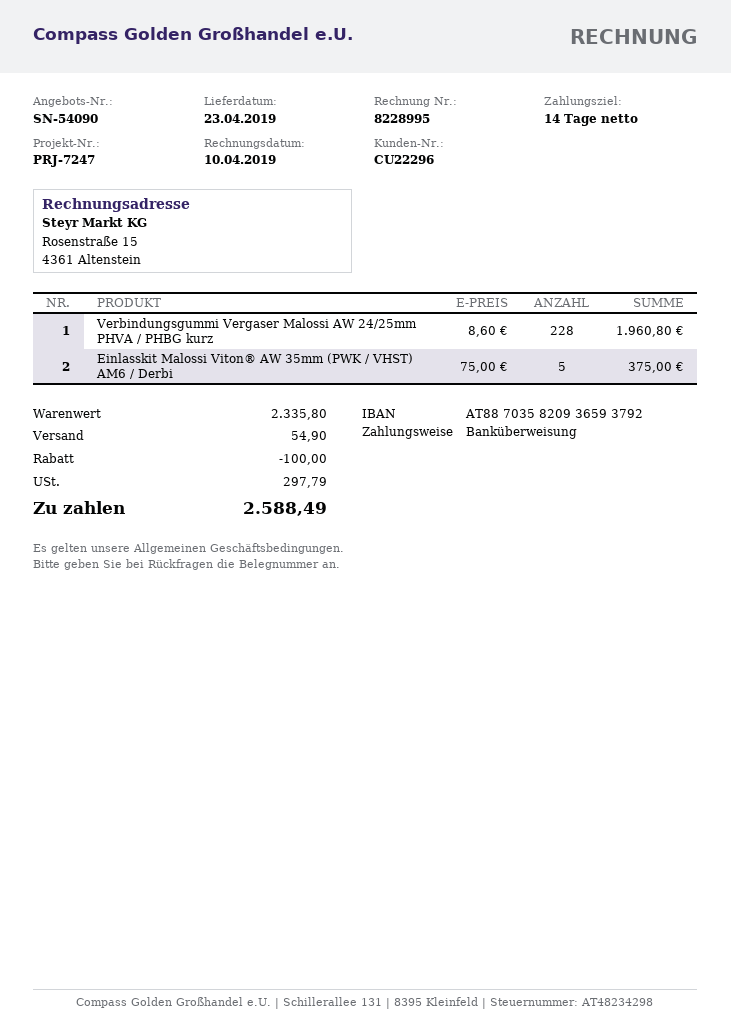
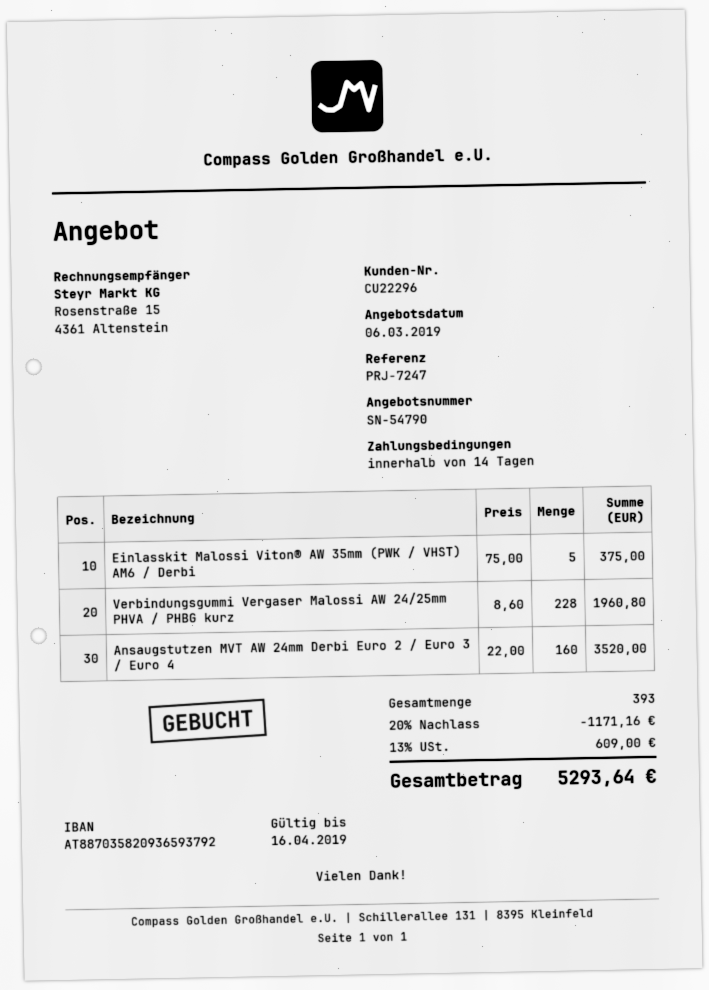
quote number: SN-54090 -> SN-54790
Ansaugstutzen MVT AW 24mm Derbi Euro 2 / Euro 3 / Euro 4: none -> 160 x 22.00 = 3520.00
discount: 100.00 -> 1171.16
shipping: 54.90 -> none
tax: 297.79 -> 609.00
total: 2588.49 -> 5293.64

